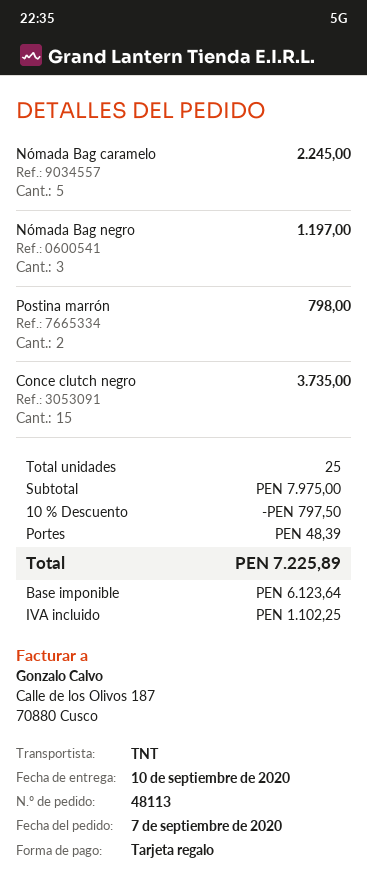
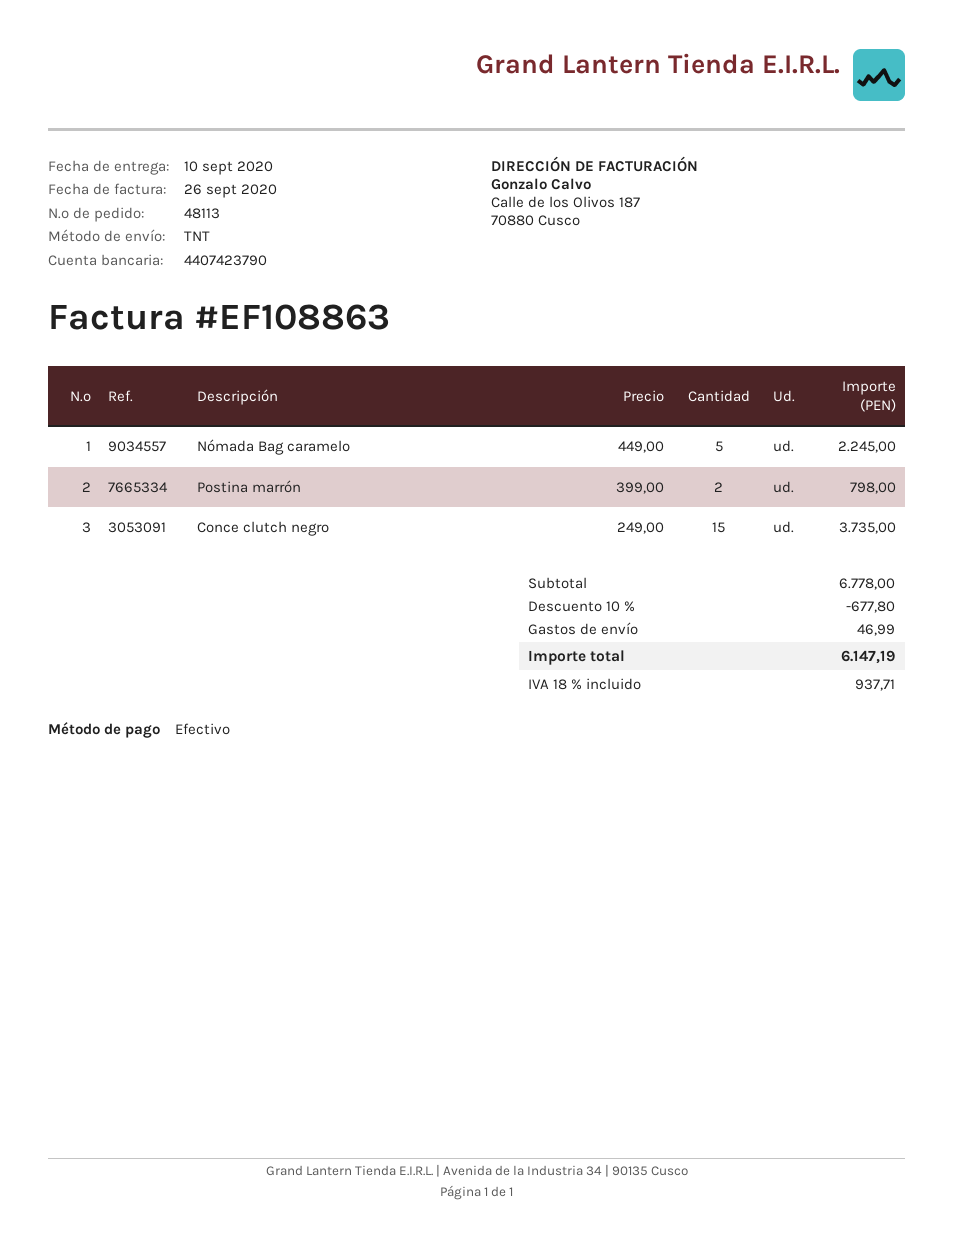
payment method: gift card -> cash
Nómada Bag negro: 3 for 1197.00 -> none
subtotal: 7975.00 -> 6778.00
discount: 10% = 797.50 -> 10% = 677.80
shipping: 48.39 -> 46.99
tax: 1102.25 -> 937.71
total: 7225.89 -> 6147.19

